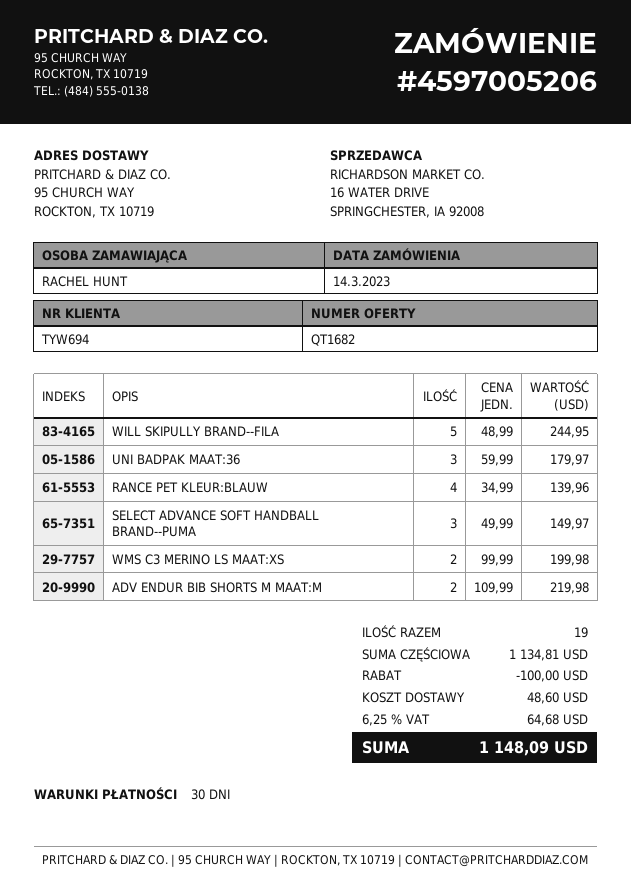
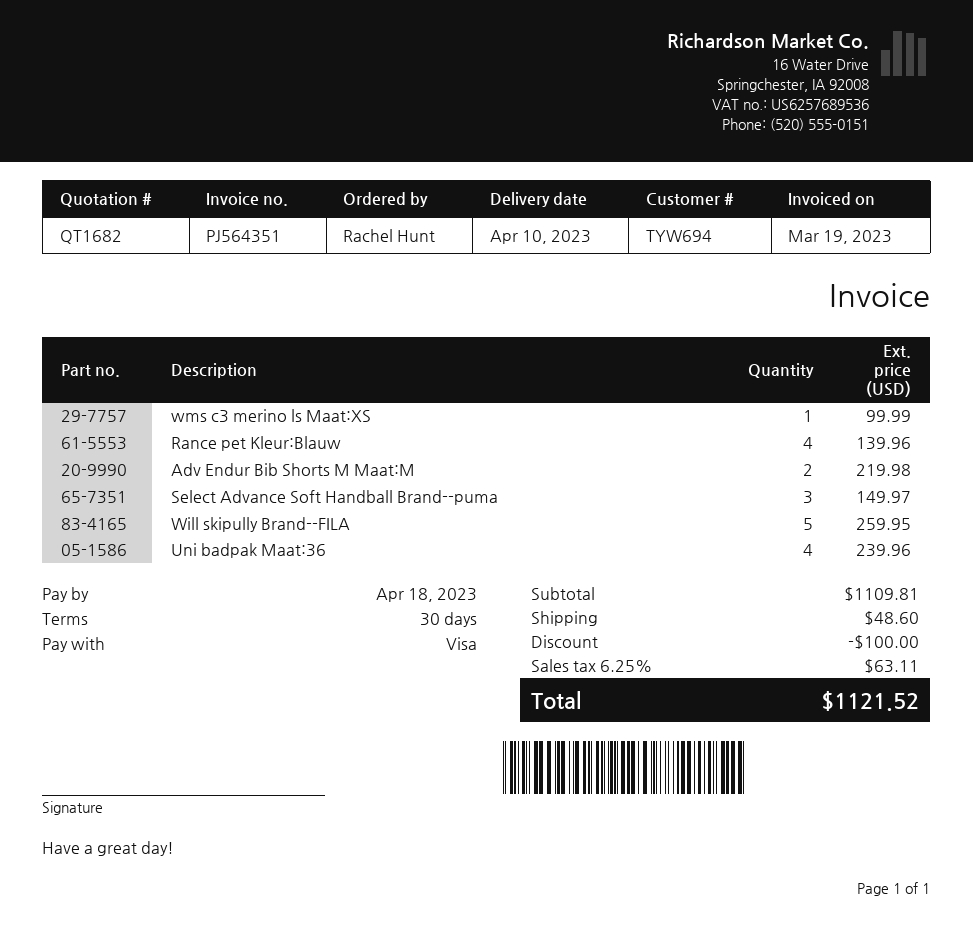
WILL SKIPULLY BRAND--FILA: 5 for 244.95 -> 5 for 259.95
UNI BADPAK MAAT:36: 3 for 179.97 -> 4 for 239.96
WMS C3 MERINO LS MAAT:XS: 2 for 199.98 -> 1 for 99.99
subtotal: 1134.81 -> 1109.81
tax: 6.25% = 64.68 -> 6.25% = 63.11
total: 1148.09 -> 1121.52

